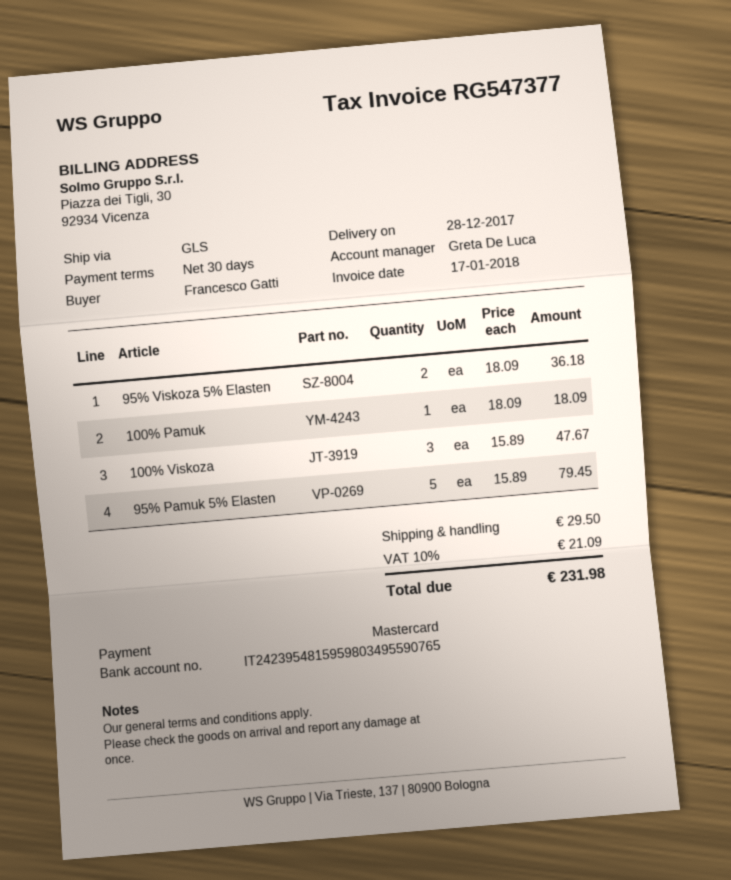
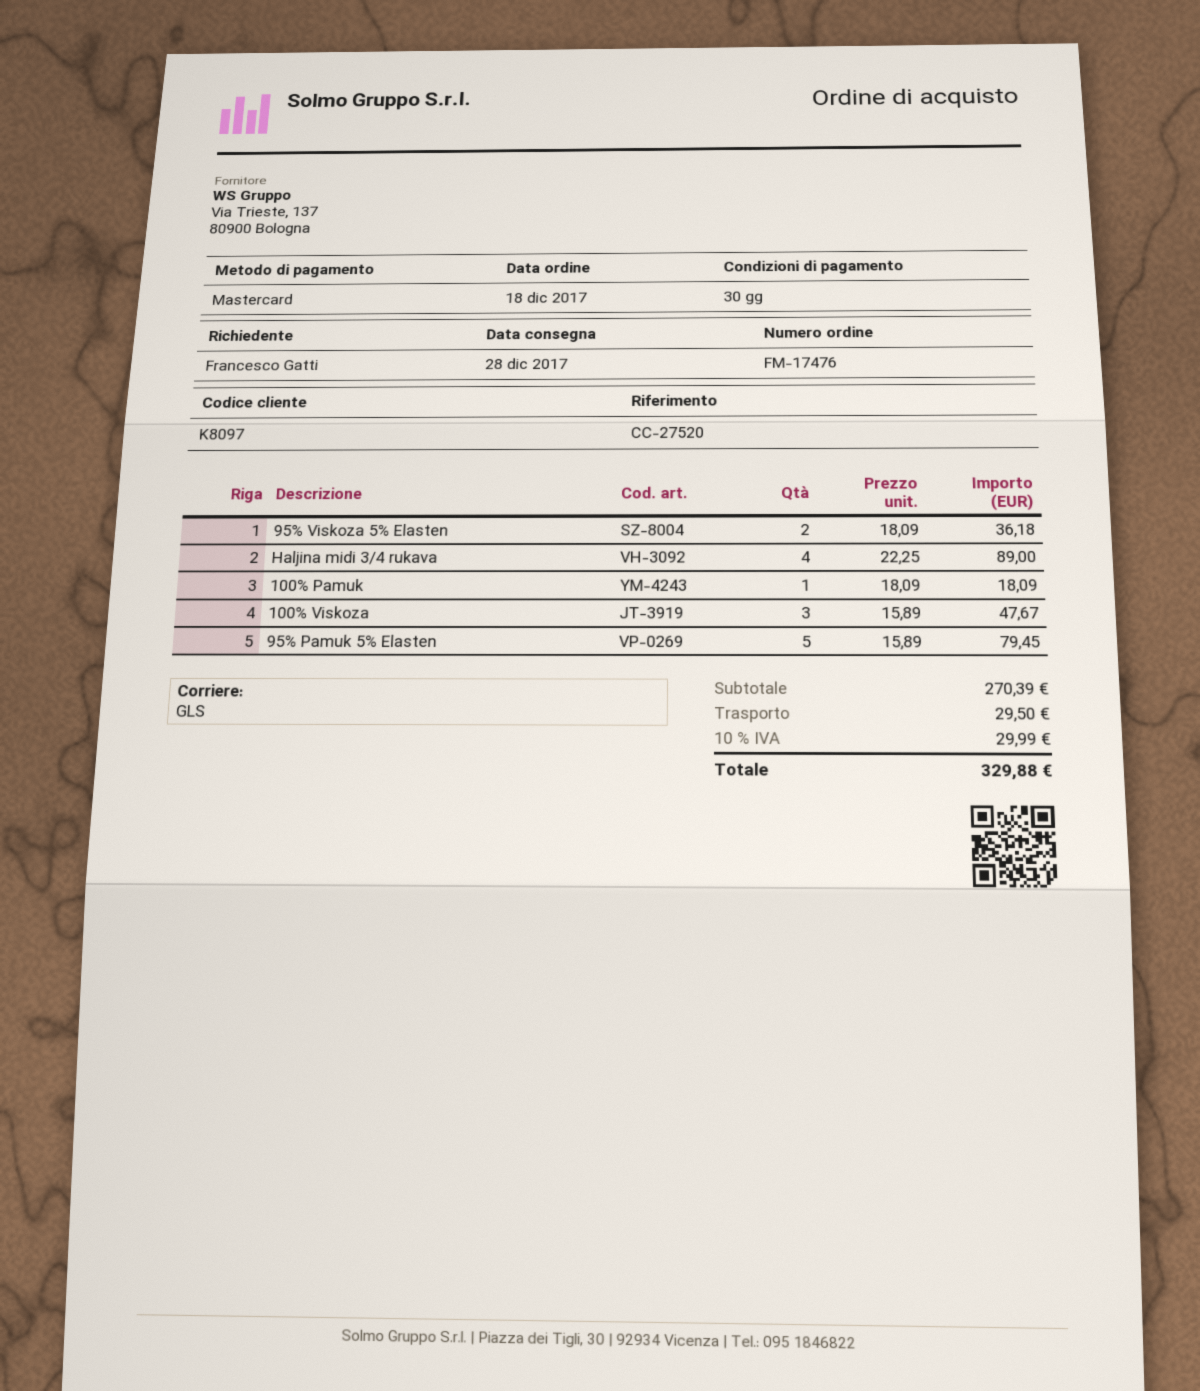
Haljina midi 3/4 rukava: none -> 4 x 22.25 = 89.00
tax: 10% = 21.09 -> 10% = 29.99
total: 231.98 -> 329.88

